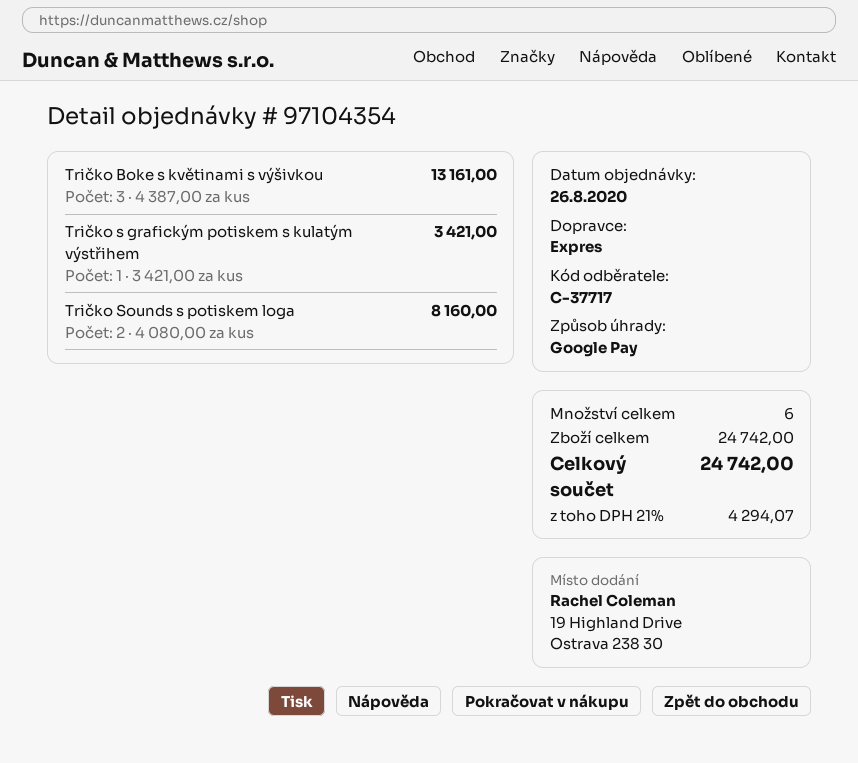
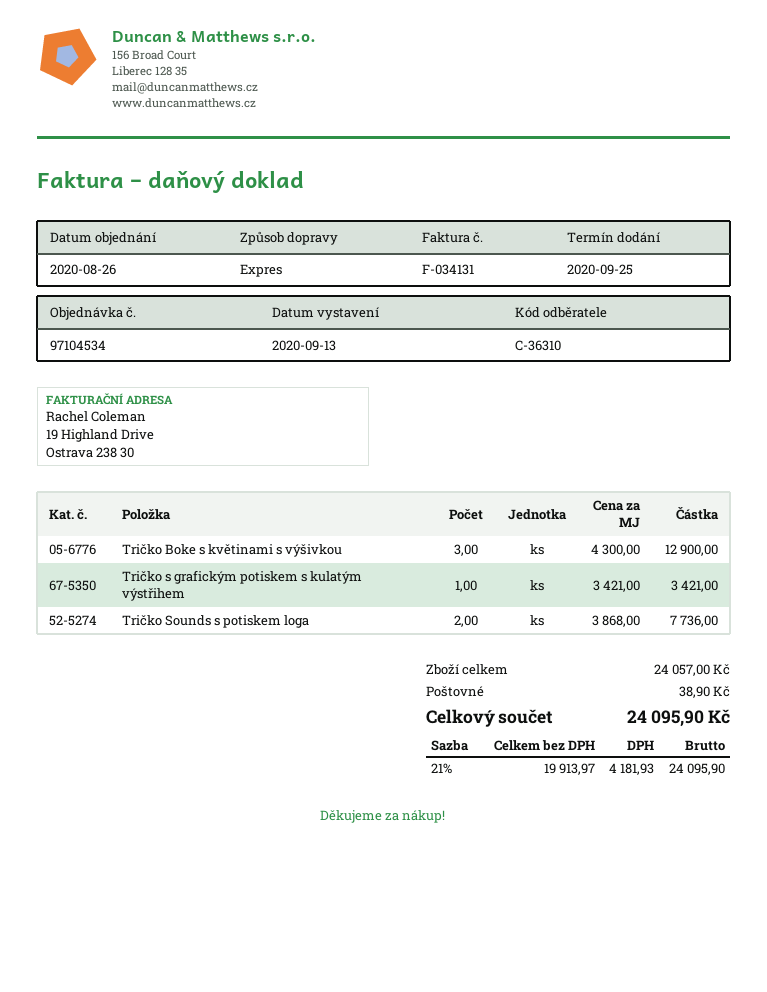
order number: 97104354 -> 97104534
customer number: C-37717 -> C-36310
Tričko Boke s květinami s výšivkou: 3 x 4387.00 = 13161.00 -> 3 x 4300.00 = 12900.00
Tričko Sounds s potiskem loga: 2 x 4080.00 = 8160.00 -> 2 x 3868.00 = 7736.00
subtotal: 24742.00 -> 24057.00
shipping: none -> 38.90
tax: 21% = 4294.07 -> 21% = 4181.93
total: 24742.00 -> 24095.90

